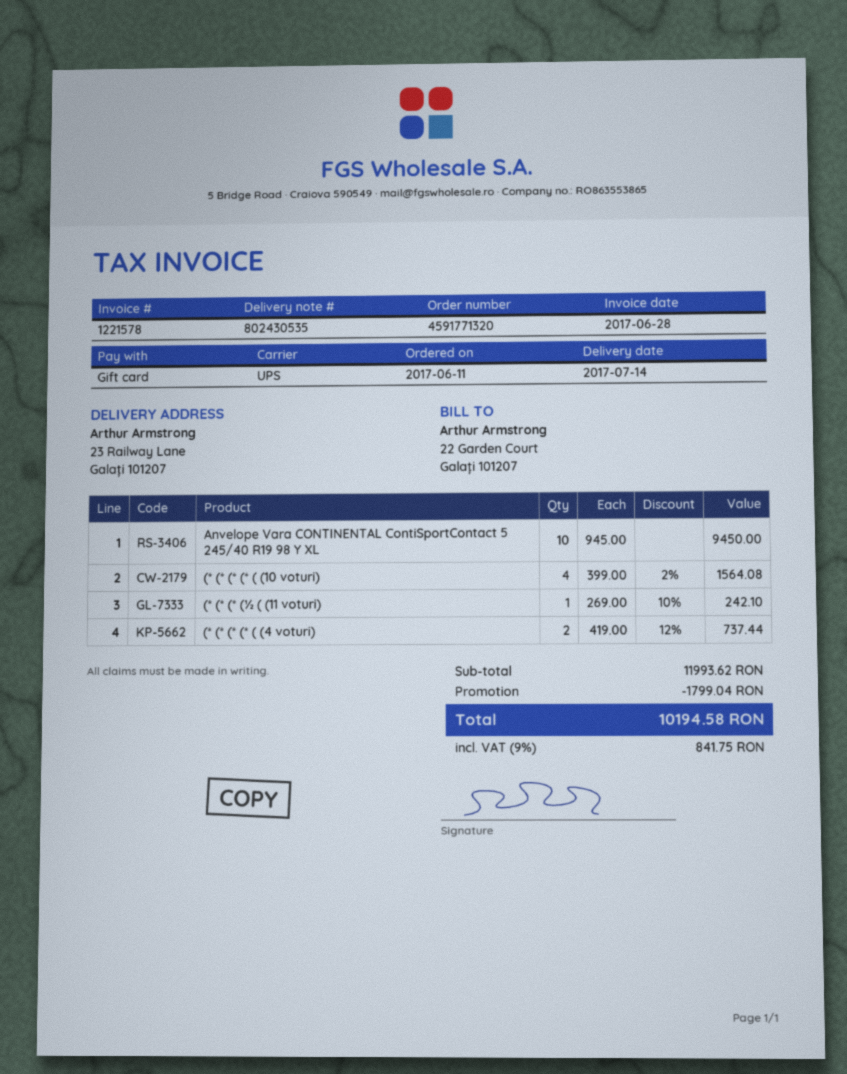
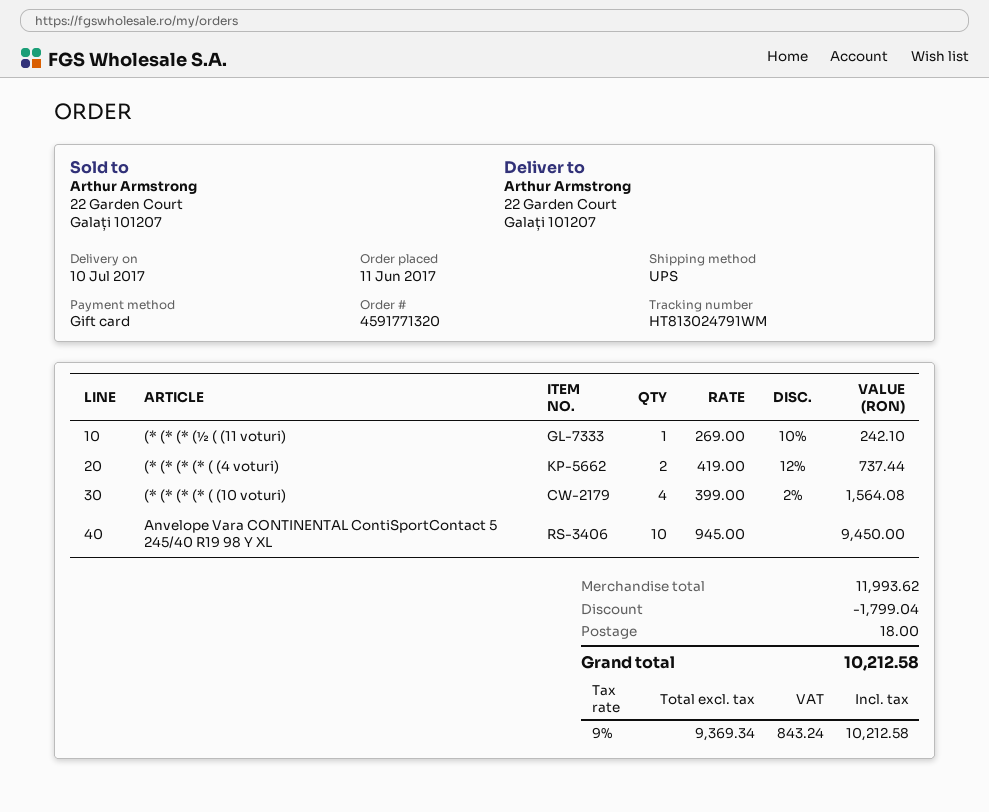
delivery date: 2017-07-14 -> 2017-07-10
ship to: 23 Railway Lane, Galați 101207 -> 22 Garden Court, Galați 101207
shipping: none -> 18.00
tax: 9% = 841.75 -> 9% = 843.24
total: 10194.58 -> 10212.58

